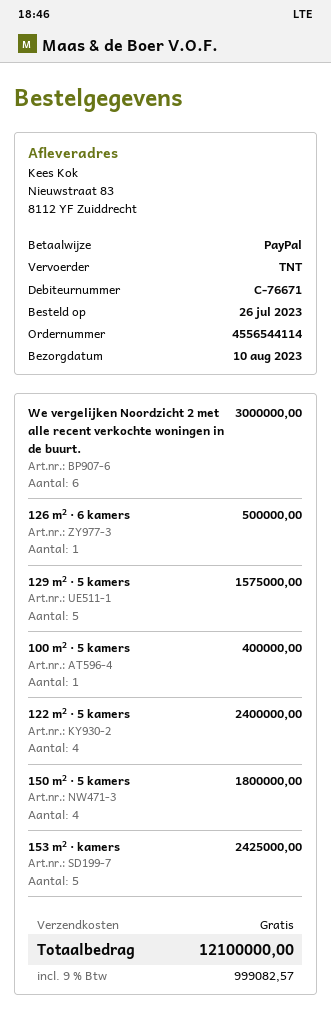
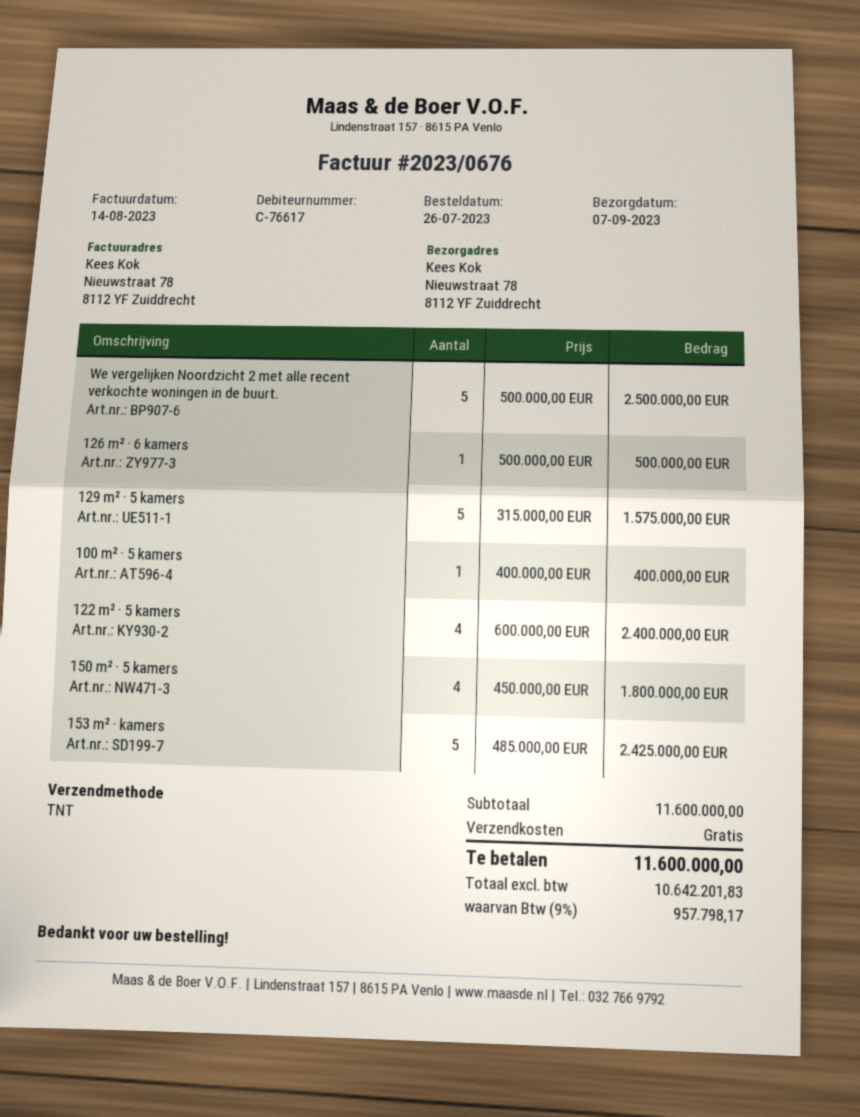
delivery date: 2023-08-10 -> 2023-09-07
customer number: C-76671 -> C-76617
ship to: Nieuwstraat 83, 8112 YF Zuiddrecht -> Nieuwstraat 78, 8112 YF Zuiddrecht
We vergelijken Noordzicht 2 met alle recent verkochte woningen in de buurt.: 6 for 3000000.00 -> 5 for 2500000.00
tax: 9% = 999082.57 -> 9% = 957798.17
total: 12100000.00 -> 11600000.00

